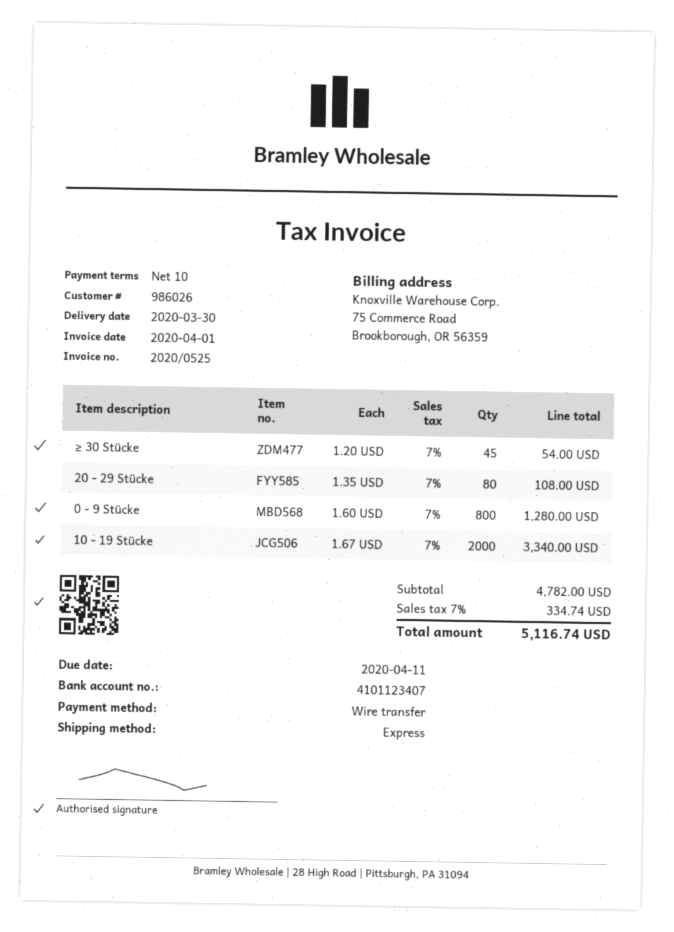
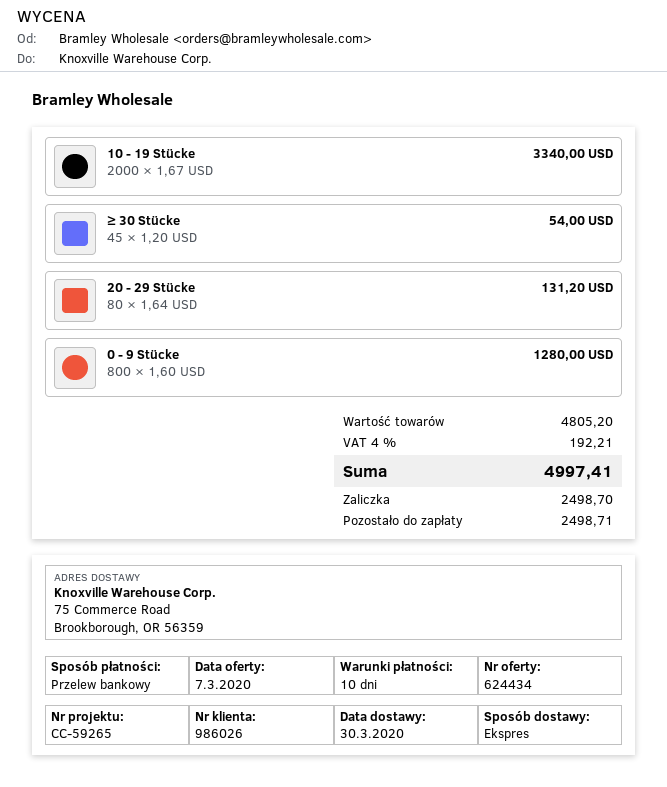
20 - 29 Stücke: 80 x 1.35 = 108.00 -> 80 x 1.64 = 131.20
subtotal: 4782.00 -> 4805.20
tax: 7% = 334.74 -> 4% = 192.21
total: 5116.74 -> 4997.41

